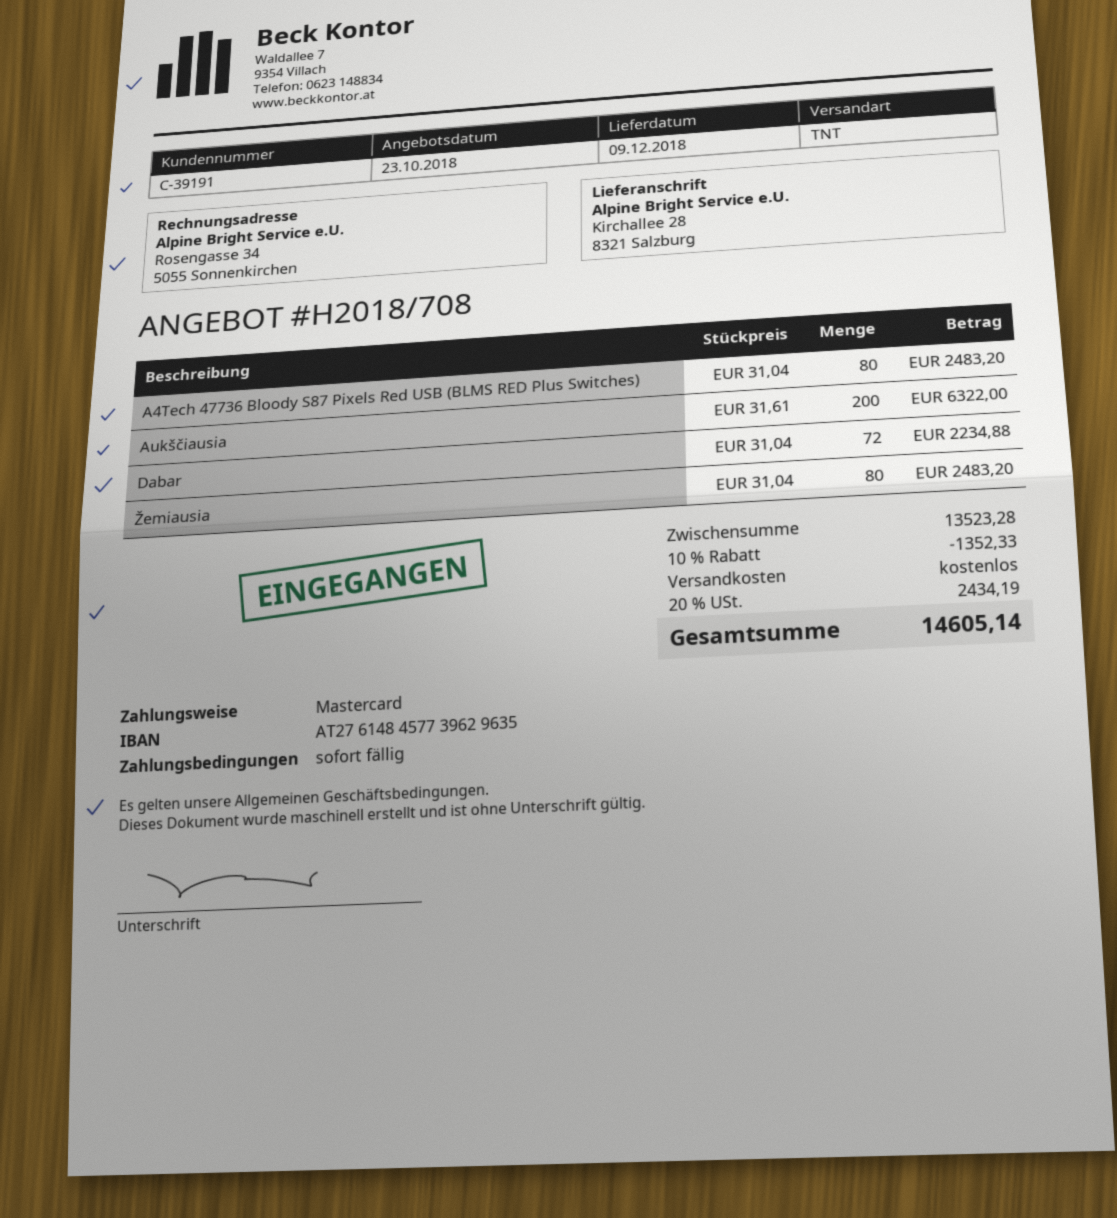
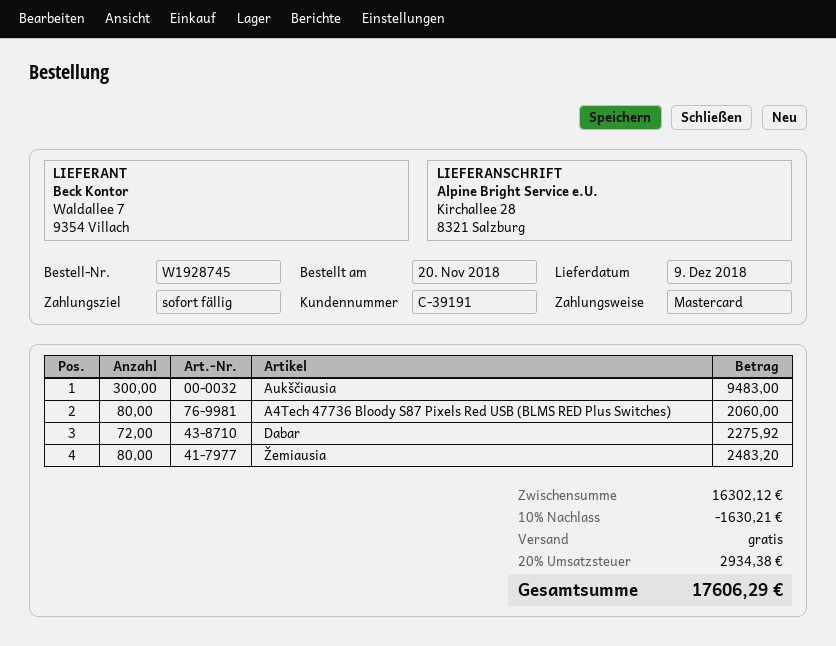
A4Tech 47736 Bloody S87 Pixels Red USB (BLMS RED Plus Switches): 80 for 2483.20 -> 80 for 2060.00
Aukščiausia: 200 for 6322.00 -> 300 for 9483.00
Dabar: 72 for 2234.88 -> 72 for 2275.92
subtotal: 13523.28 -> 16302.12
discount: 10% = 1352.33 -> 10% = 1630.21
tax: 20% = 2434.19 -> 20% = 2934.38
total: 14605.14 -> 17606.29

